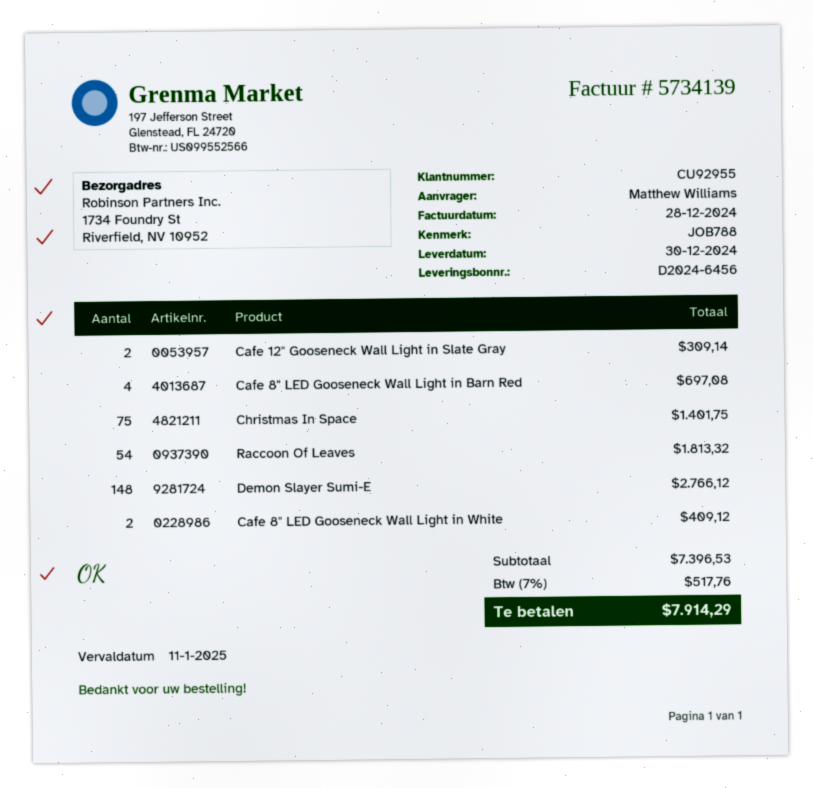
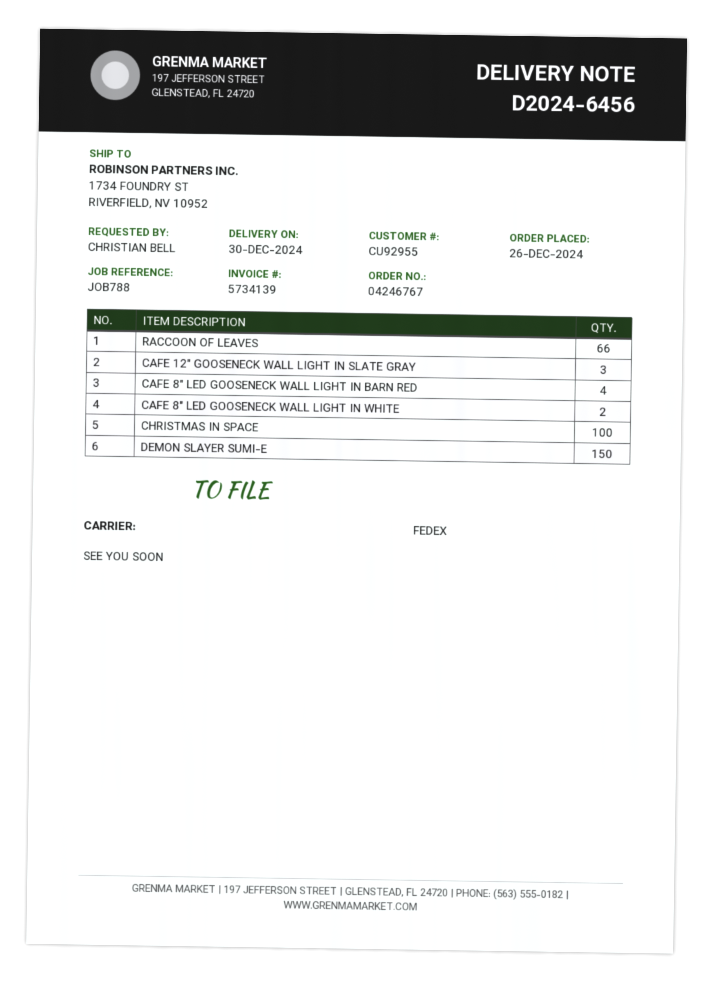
ordered by: Matthew Williams -> CHRISTIAN BELL
Cafe 12" Gooseneck Wall Light in Slate Gray: 2 -> 3
Christmas In Space: 75 -> 100
Raccoon Of Leaves: 54 -> 66
Demon Slayer Sumi-E: 148 -> 150

